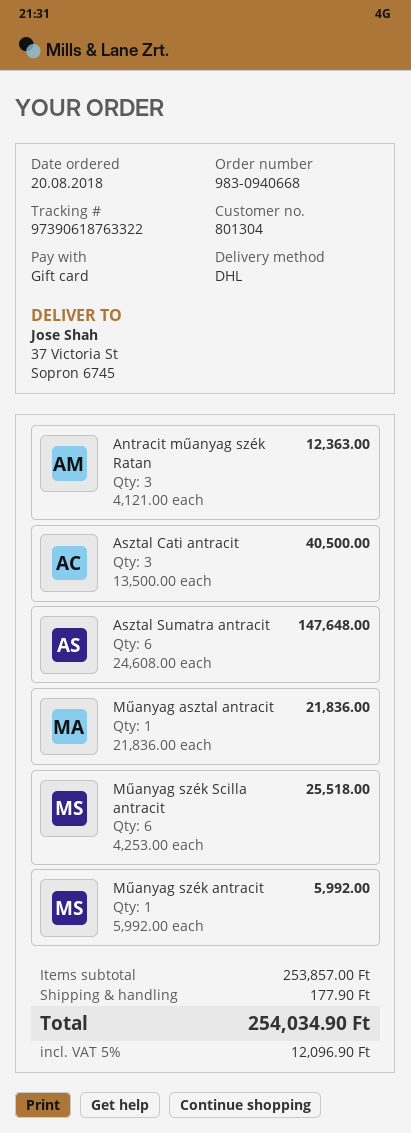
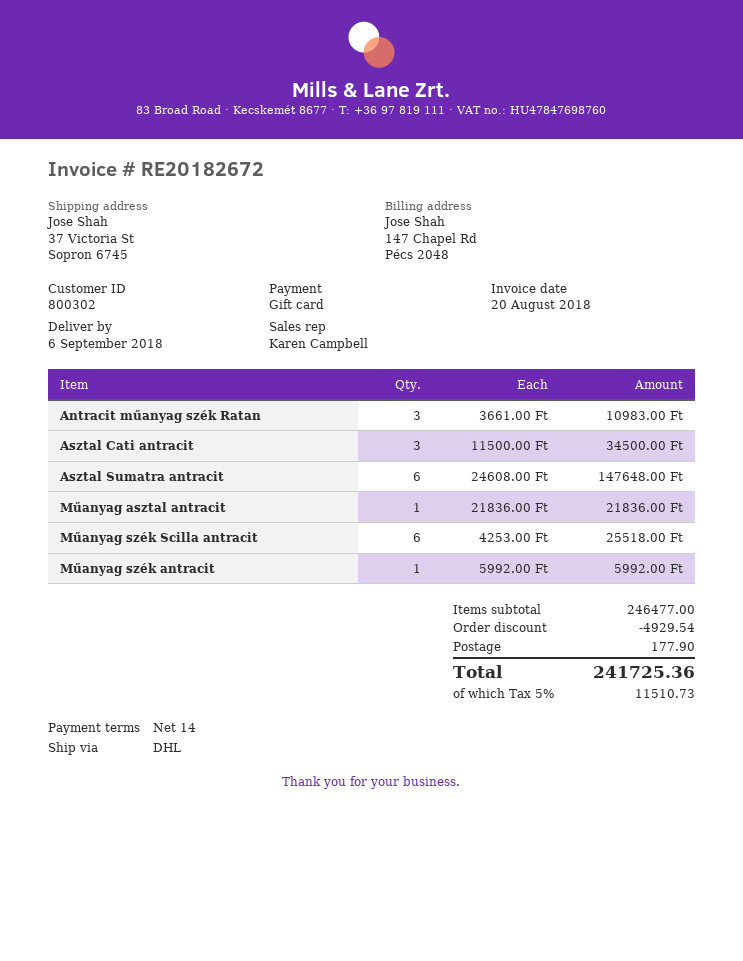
customer number: 801304 -> 800302
Antracit műanyag szék Ratan: 3 x 4121.00 = 12363.00 -> 3 x 3661.00 = 10983.00
Asztal Cati antracit: 3 x 13500.00 = 40500.00 -> 3 x 11500.00 = 34500.00
subtotal: 253857.00 -> 246477.00
discount: none -> 4929.54
tax: 5% = 12096.90 -> 5% = 11510.73
total: 254034.90 -> 241725.36

